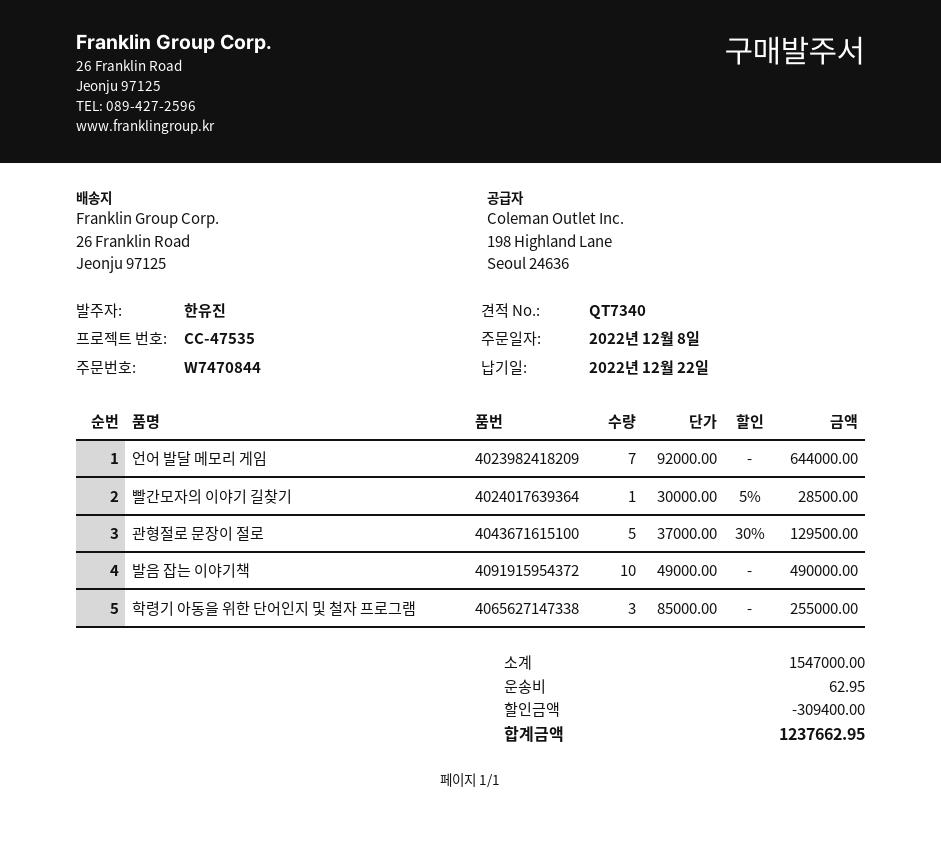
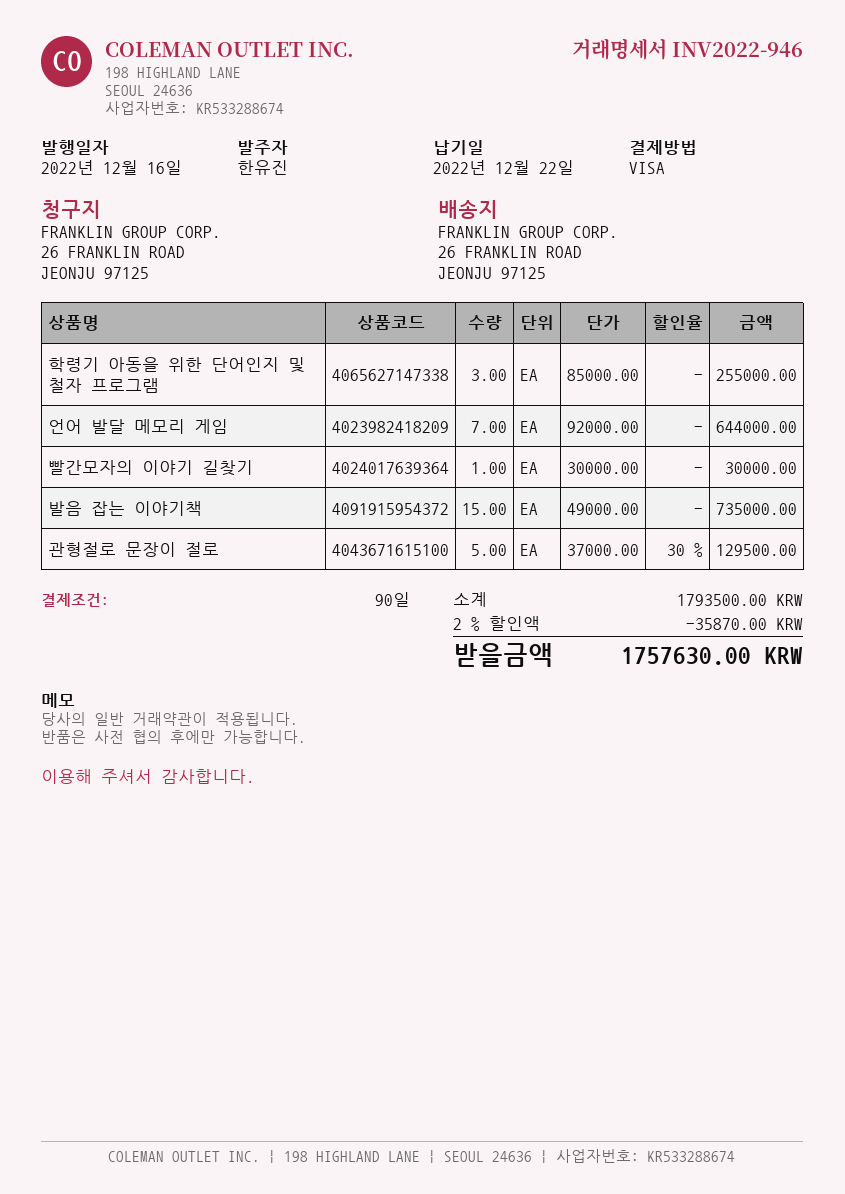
빨간모자의 이야기 길찾기: 1 x 30000.00 - 5% = 28500.00 -> 1 x 30000.00 = 30000.00
발음 잡는 이야기책: 10 x 49000.00 = 490000.00 -> 15 x 49000.00 = 735000.00
subtotal: 1547000.00 -> 1793500.00
discount: 309400.00 -> 35870.00
shipping: 62.95 -> none
total: 1237662.95 -> 1757630.00

